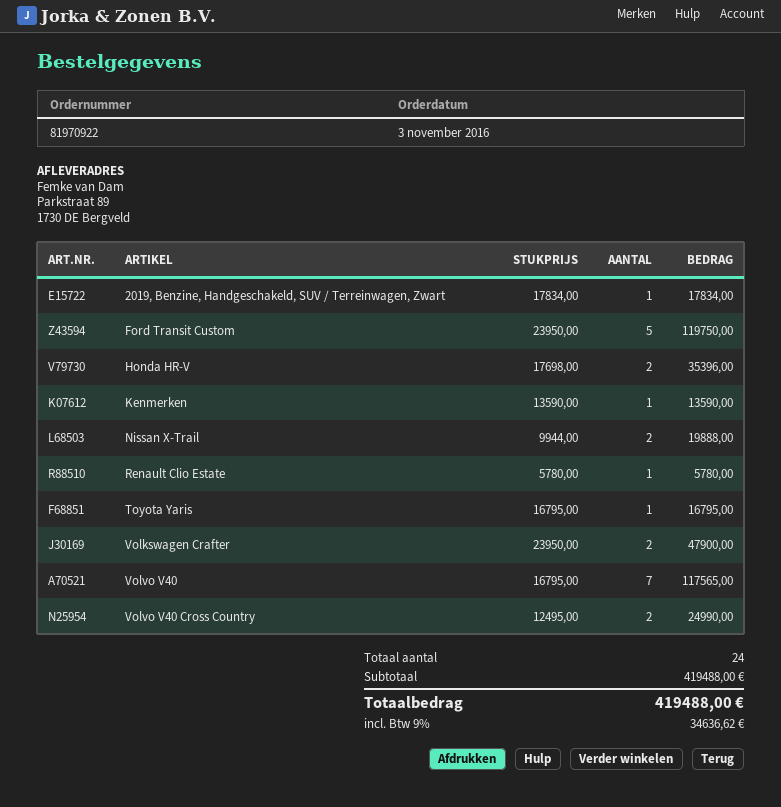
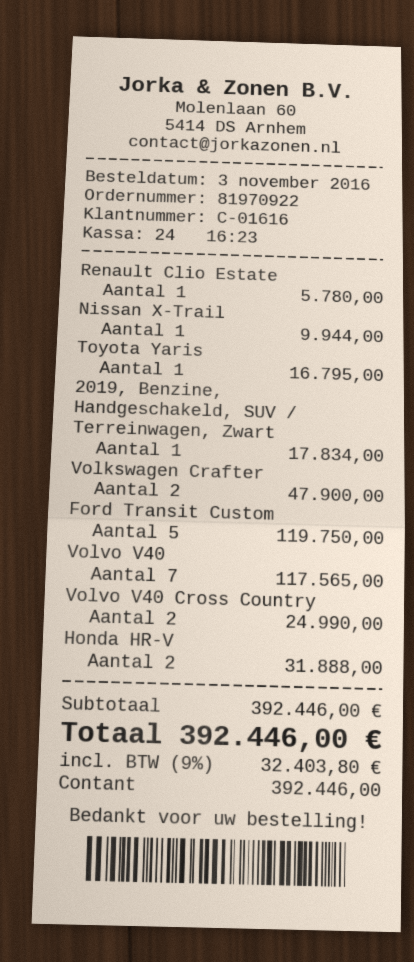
Honda HR-V: 2 for 35396.00 -> 2 for 31888.00
Kenmerken: 1 for 13590.00 -> none
Nissan X-Trail: 2 for 19888.00 -> 1 for 9944.00
subtotal: 419488.00 -> 392446.00
tax: 9% = 34636.62 -> 9% = 32403.80
total: 419488.00 -> 392446.00

